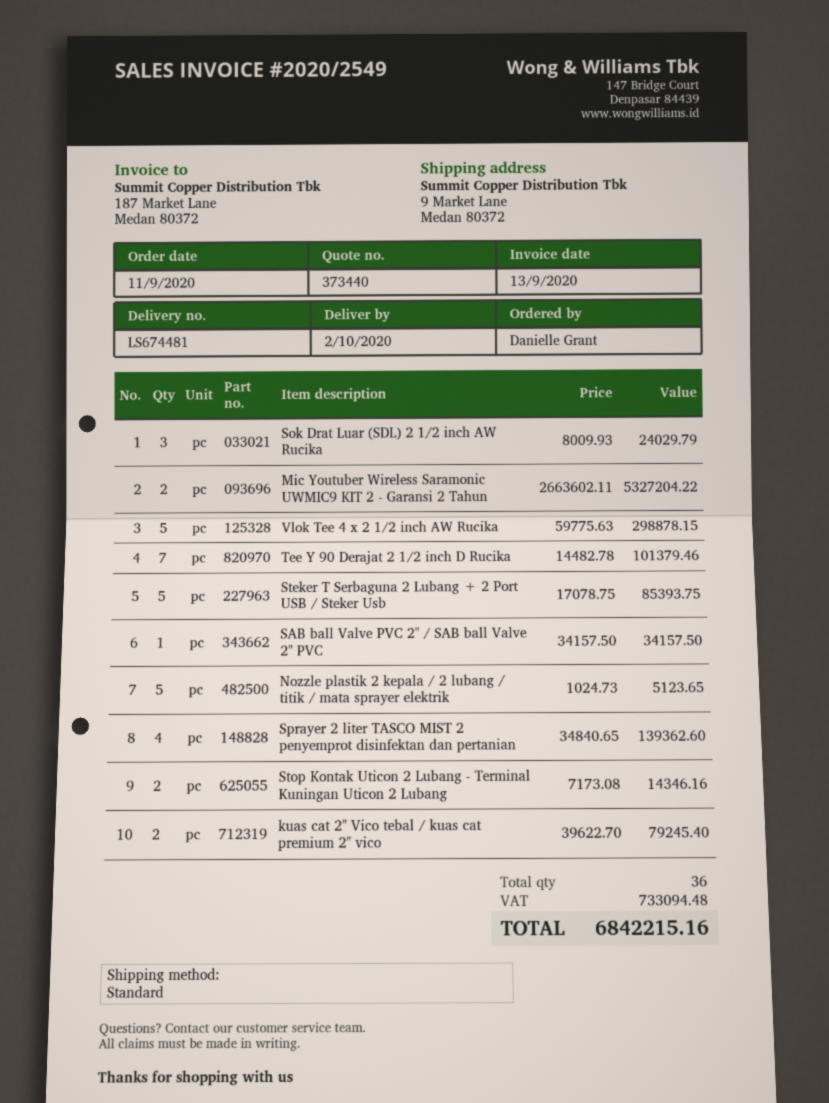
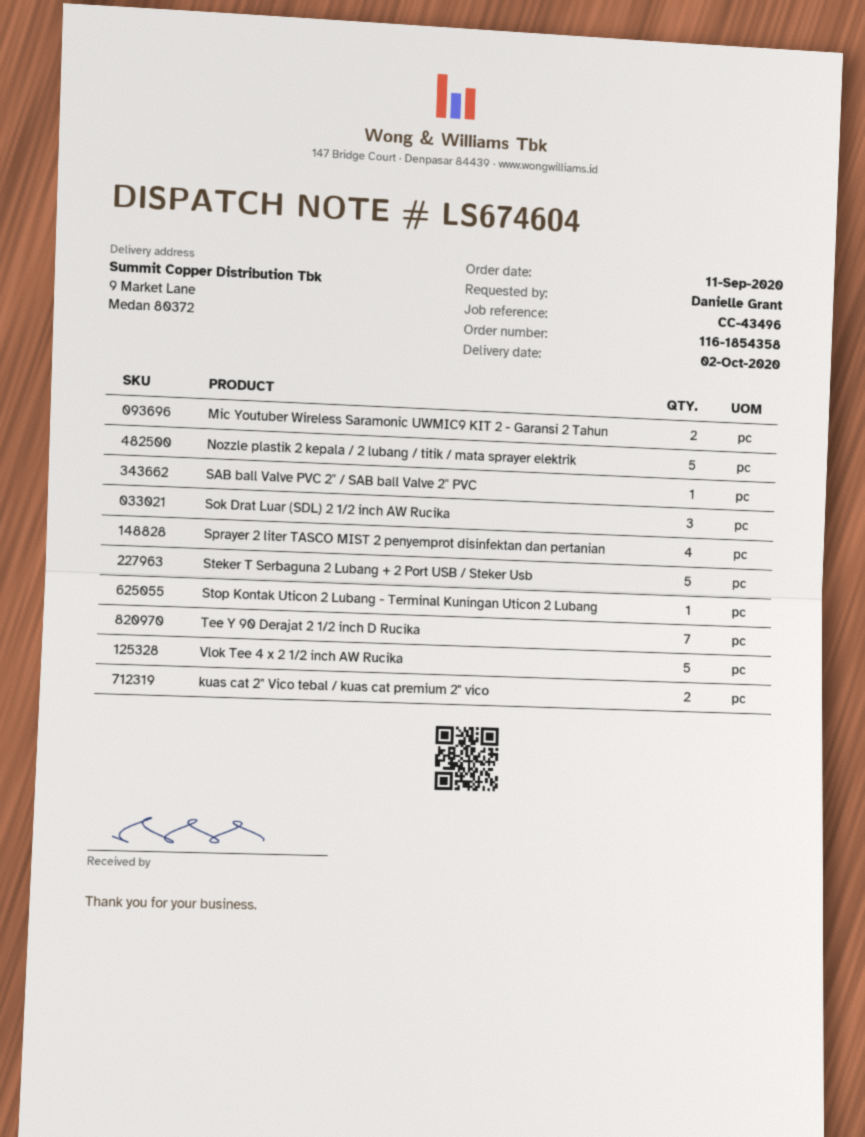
delivery note number: LS674481 -> LS674604
Stop Kontak Uticon 2 Lubang - Terminal Kuningan Uticon 2 Lubang: 2 -> 1

